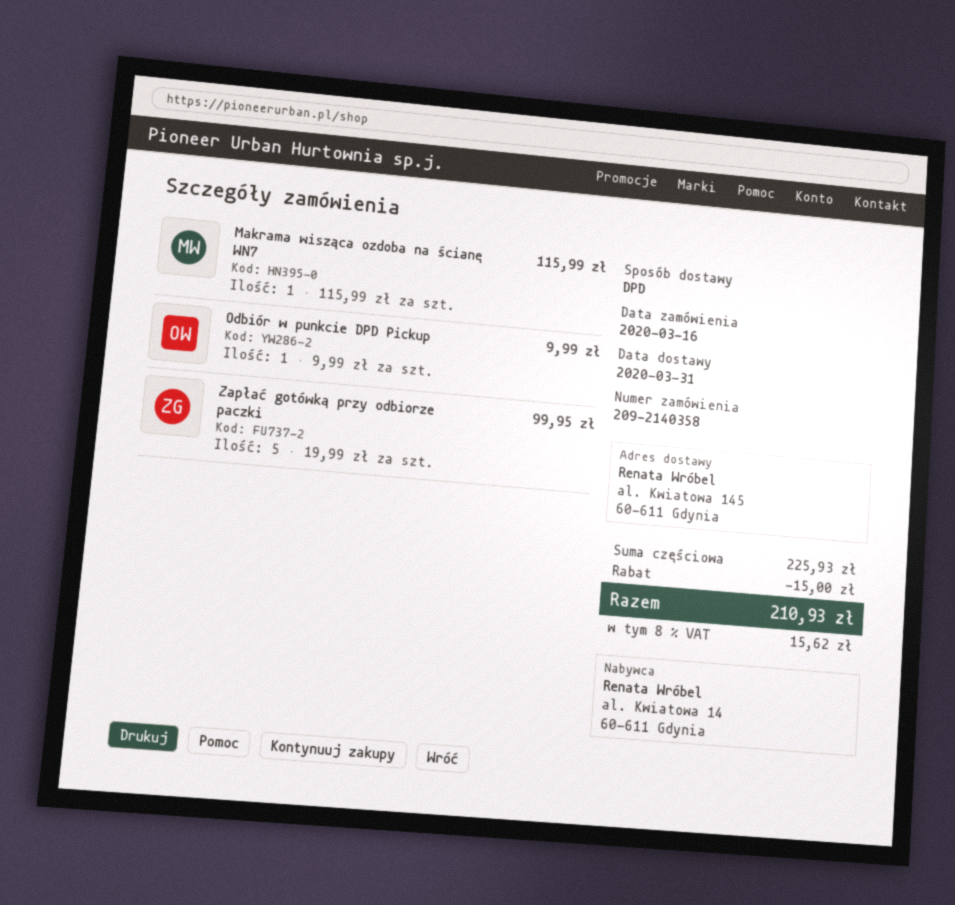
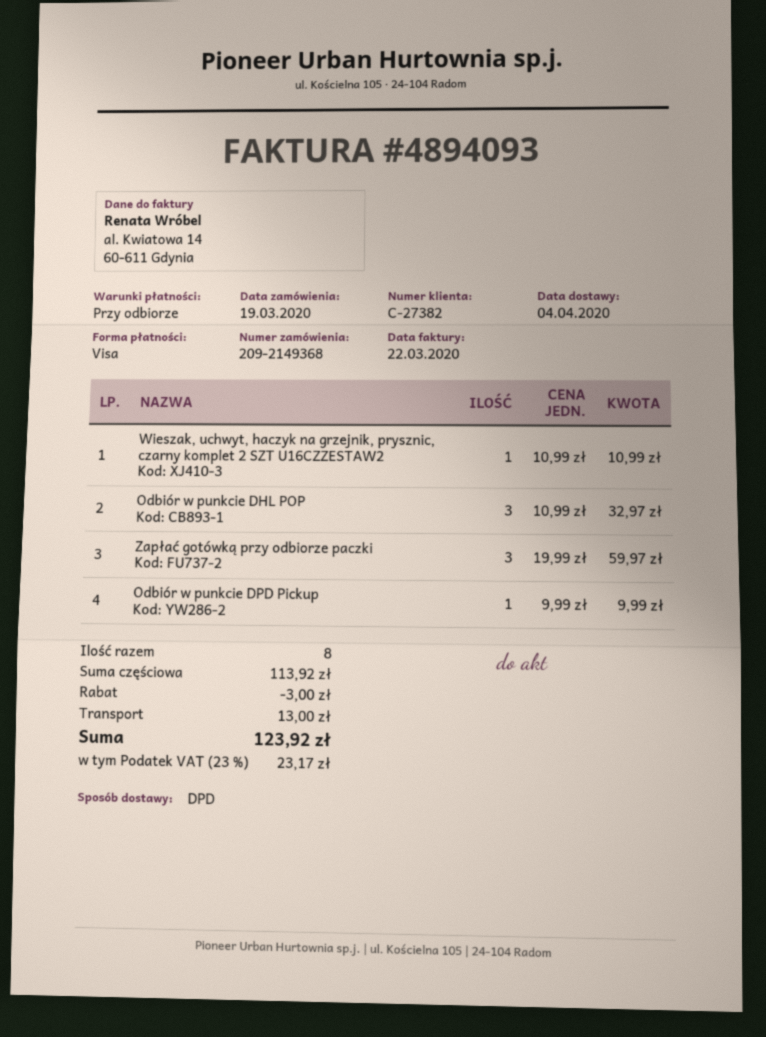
order number: 209-2140358 -> 209-2149368
order date: 2020-03-16 -> 2020-03-19
delivery date: 2020-03-31 -> 2020-04-04
Makrama wisząca ozdoba na ścianę WN7: 1 x 115.99 = 115.99 -> none
Zapłać gotówką przy odbiorze paczki: 5 x 19.99 = 99.95 -> 3 x 19.99 = 59.97
Wieszak, uchwyt, haczyk na grzejnik, prysznic, czarny komplet 2 SZT U16CZZESTAW2: none -> 1 x 10.99 = 10.99
Odbiór w punkcie DHL POP: none -> 3 x 10.99 = 32.97
subtotal: 225.93 -> 113.92
discount: 15.00 -> 3.00
shipping: none -> 13.00
tax: 8% = 15.62 -> 23% = 23.17
total: 210.93 -> 123.92

